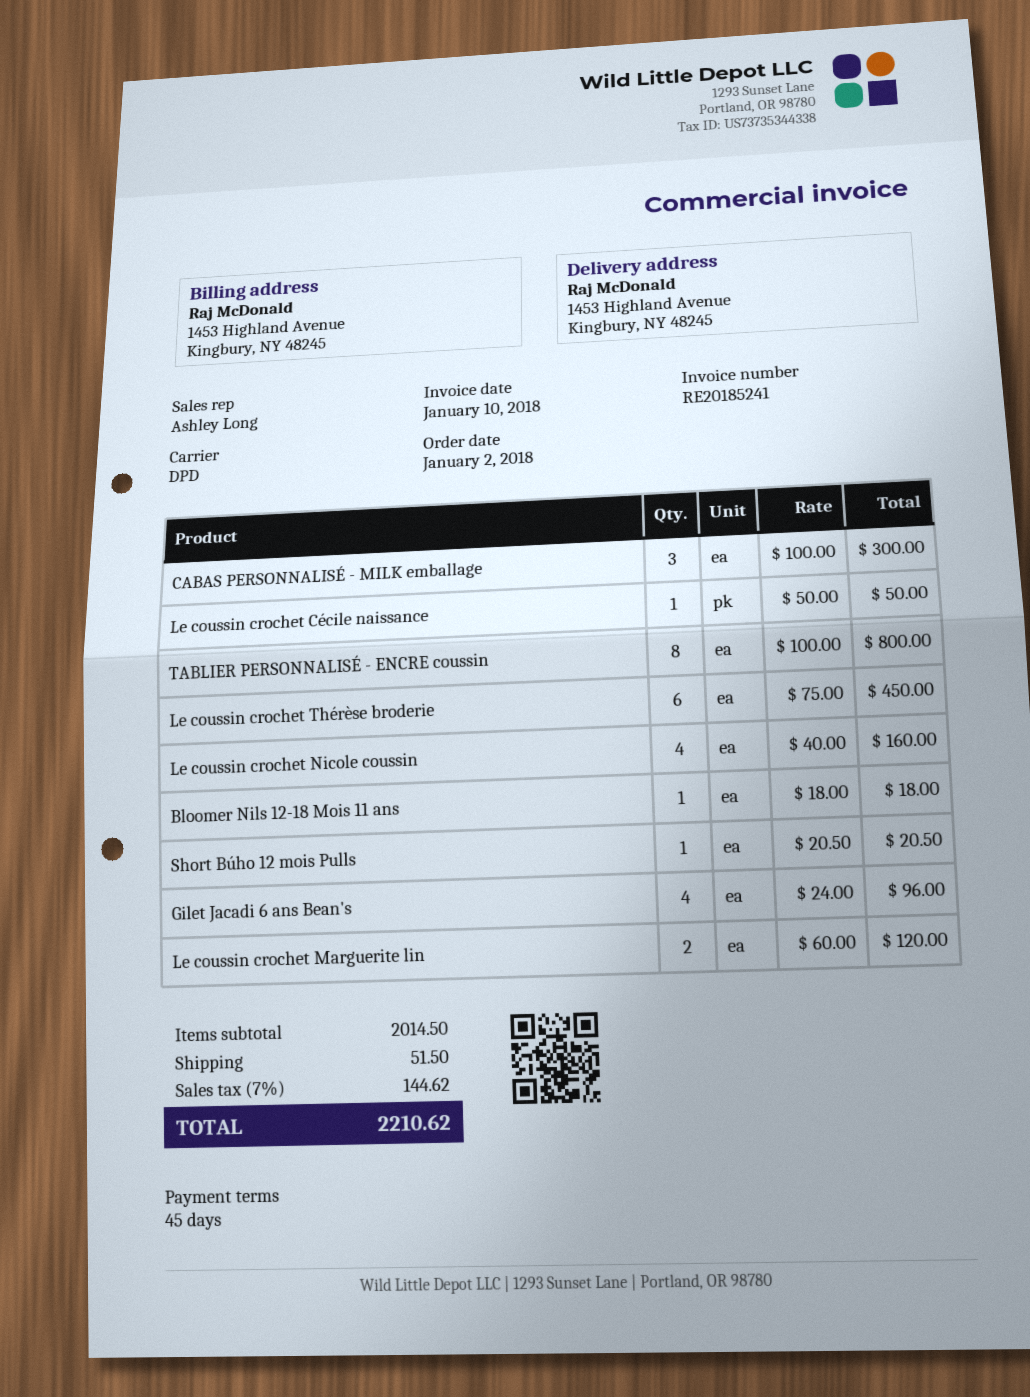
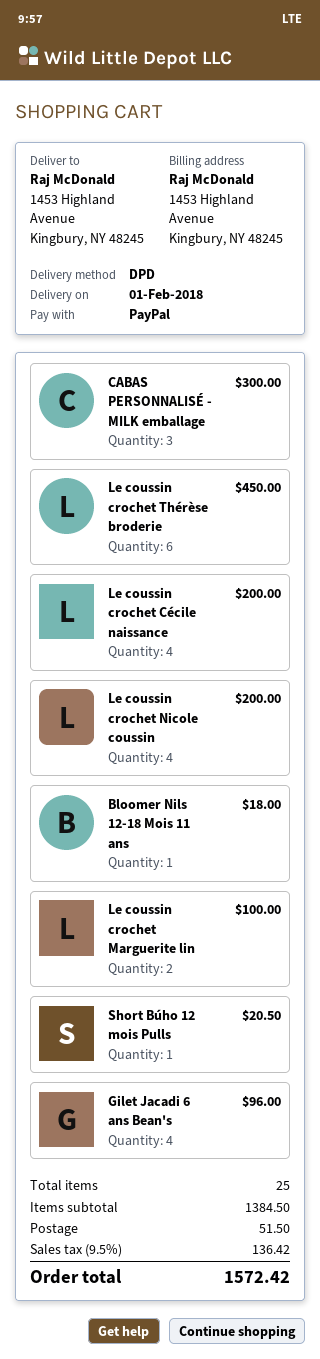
Le coussin crochet Cécile naissance: 1 for 50.00 -> 4 for 200.00
TABLIER PERSONNALISÉ - ENCRE coussin: 8 for 800.00 -> none
Le coussin crochet Nicole coussin: 4 for 160.00 -> 4 for 200.00
Le coussin crochet Marguerite lin: 2 for 120.00 -> 2 for 100.00
subtotal: 2014.50 -> 1384.50
tax: 7% = 144.62 -> 9.5% = 136.42
total: 2210.62 -> 1572.42

